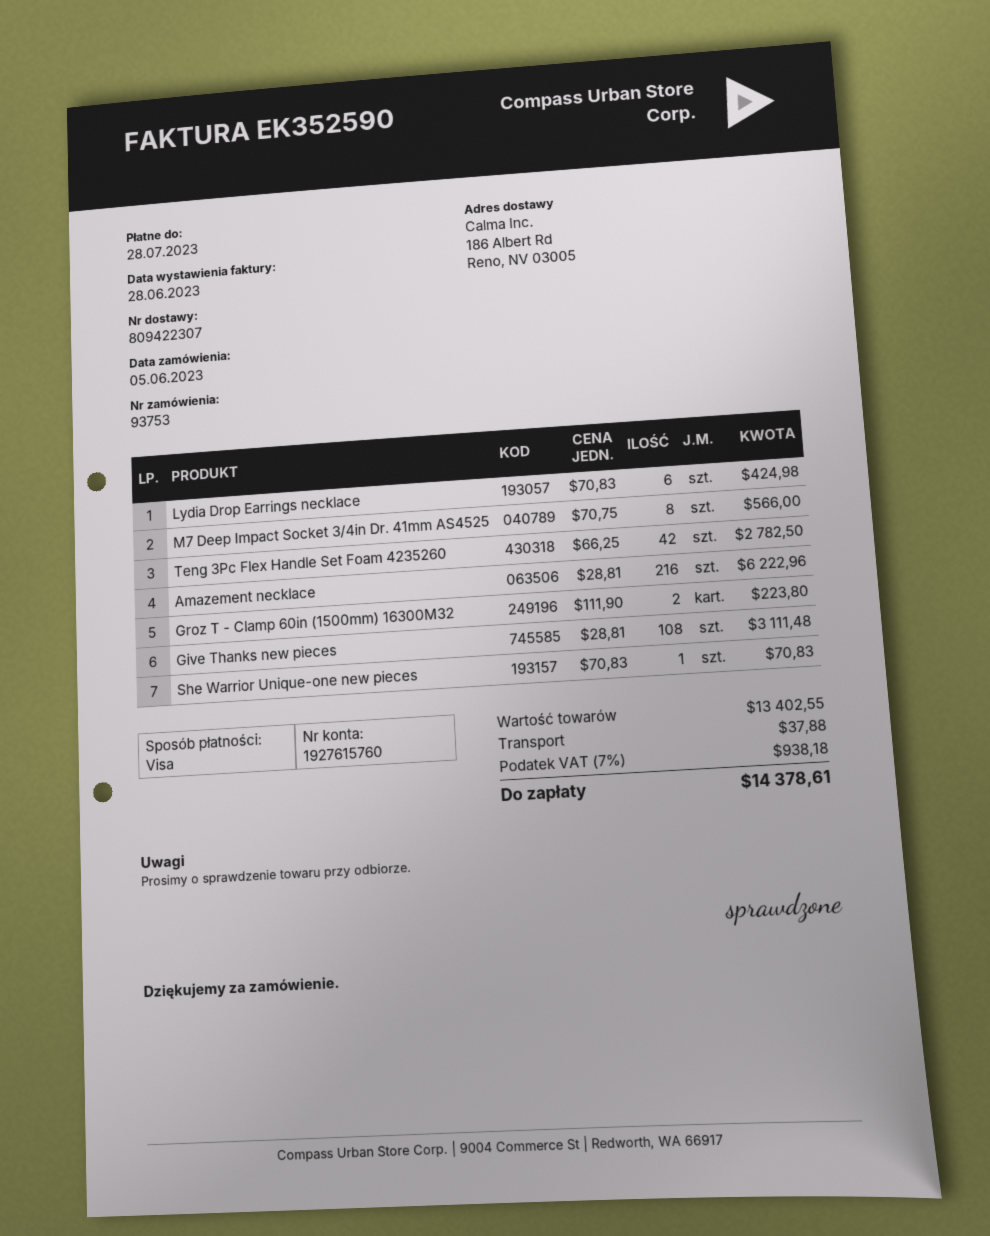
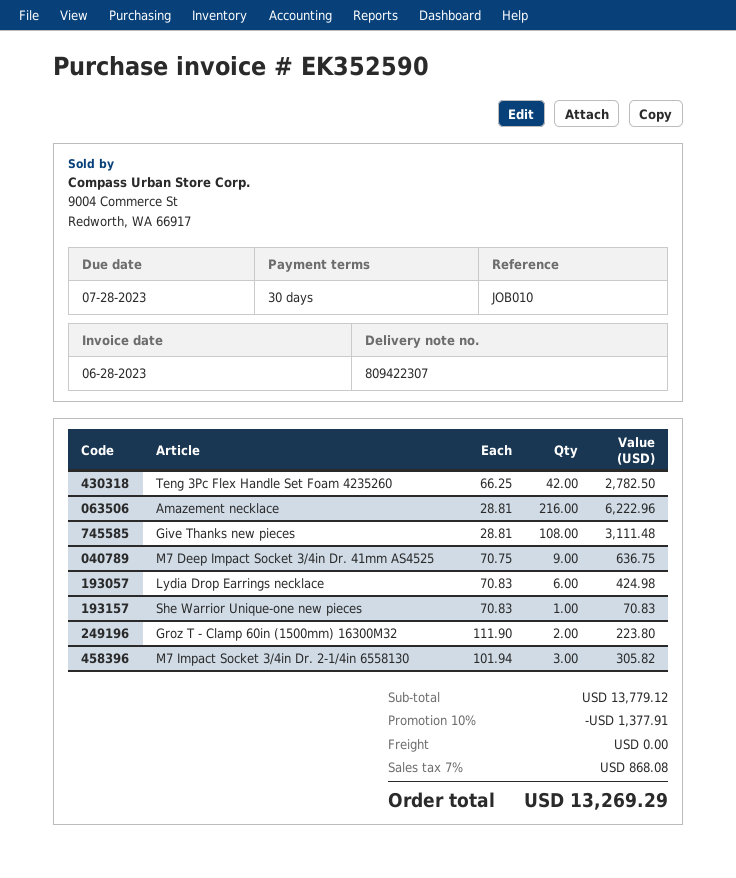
M7 Deep Impact Socket 3/4in Dr. 41mm AS4525: 8 x 70.75 = 566.00 -> 9 x 70.75 = 636.75
M7 Impact Socket 3/4in Dr. 2-1/4in 6558130: none -> 3 x 101.94 = 305.82
subtotal: 13402.55 -> 13779.12
discount: none -> 10% = 1377.91
shipping: 37.88 -> 0.00
tax: 7% = 938.18 -> 7% = 868.08
total: 14378.61 -> 13269.29

